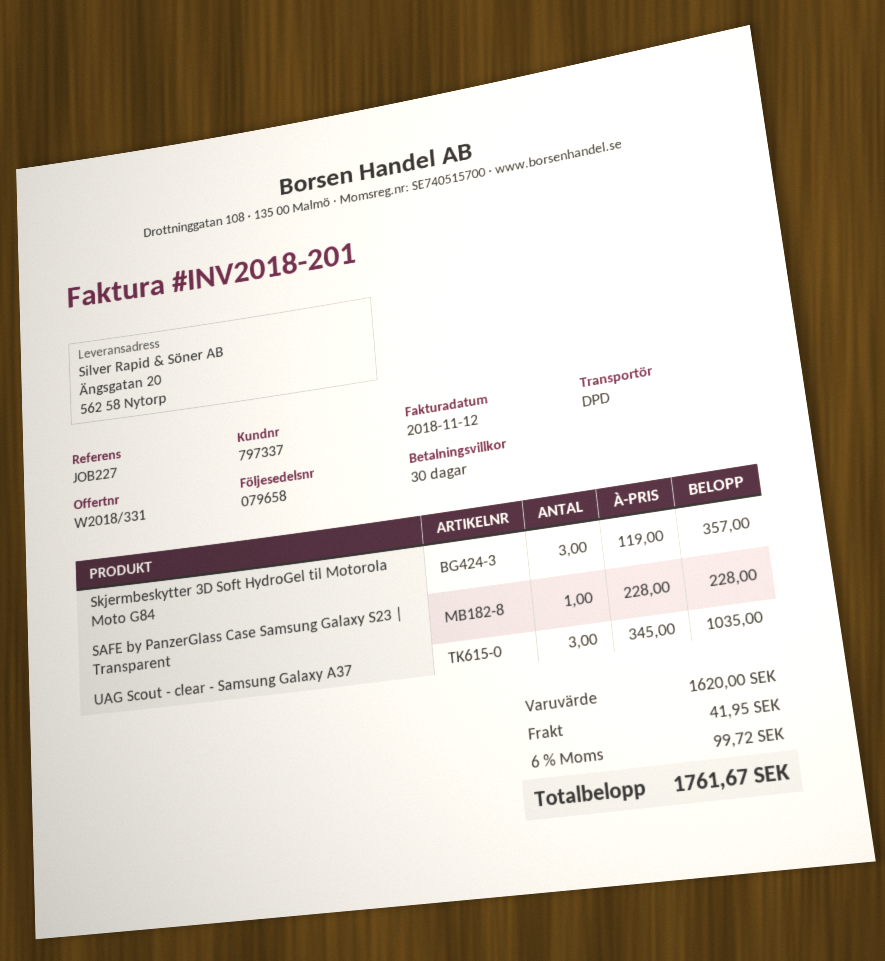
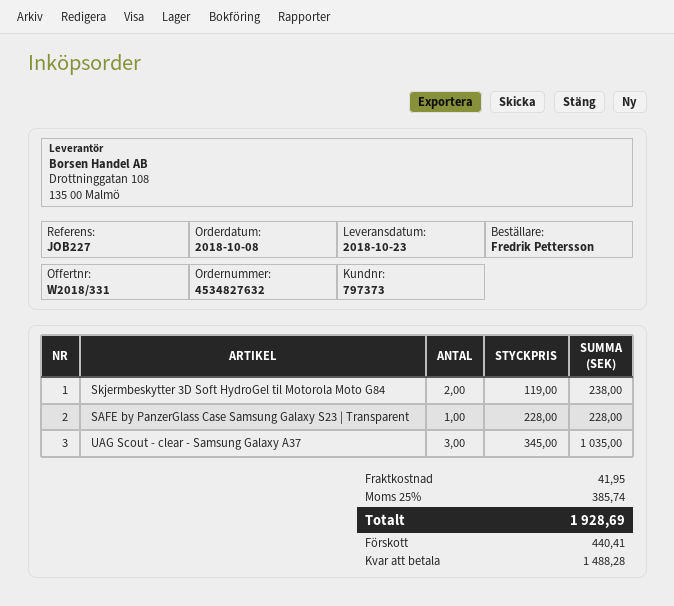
customer number: 797337 -> 797373
Skjermbeskytter 3D Soft HydroGel til Motorola Moto G84: 3 x 119.00 = 357.00 -> 2 x 119.00 = 238.00
tax: 6% = 99.72 -> 25% = 385.74
total: 1761.67 -> 1928.69

